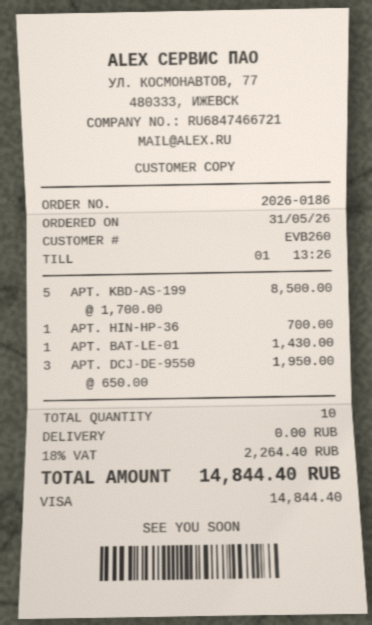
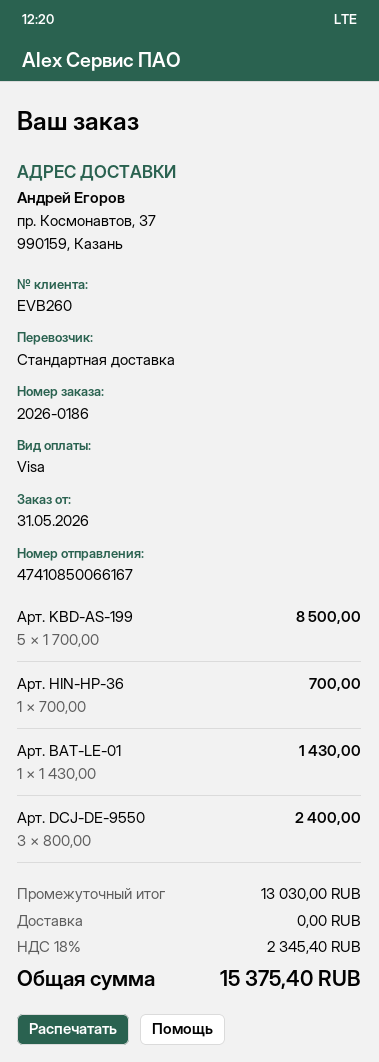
АРТ. DCJ-DE-9550: 3 x 650.00 = 1950.00 -> 3 x 800.00 = 2400.00
tax: 18% = 2264.40 -> 18% = 2345.40
total: 14844.40 -> 15375.40

